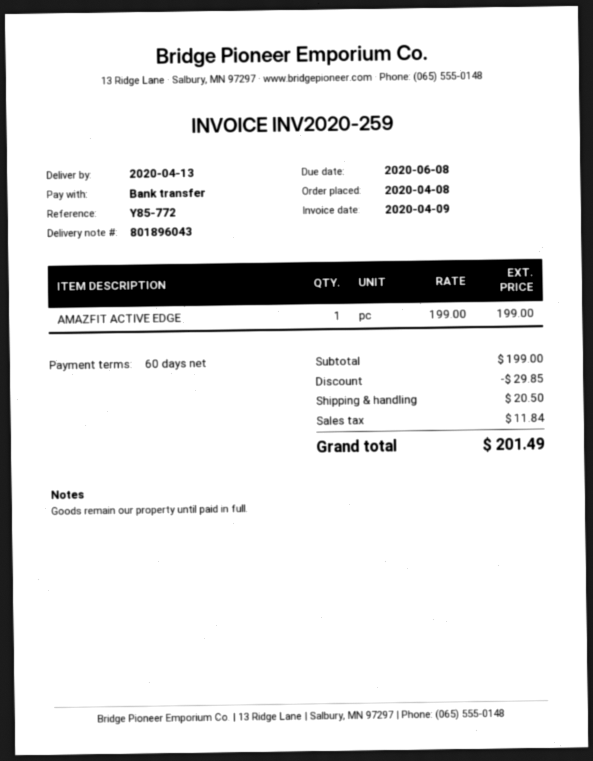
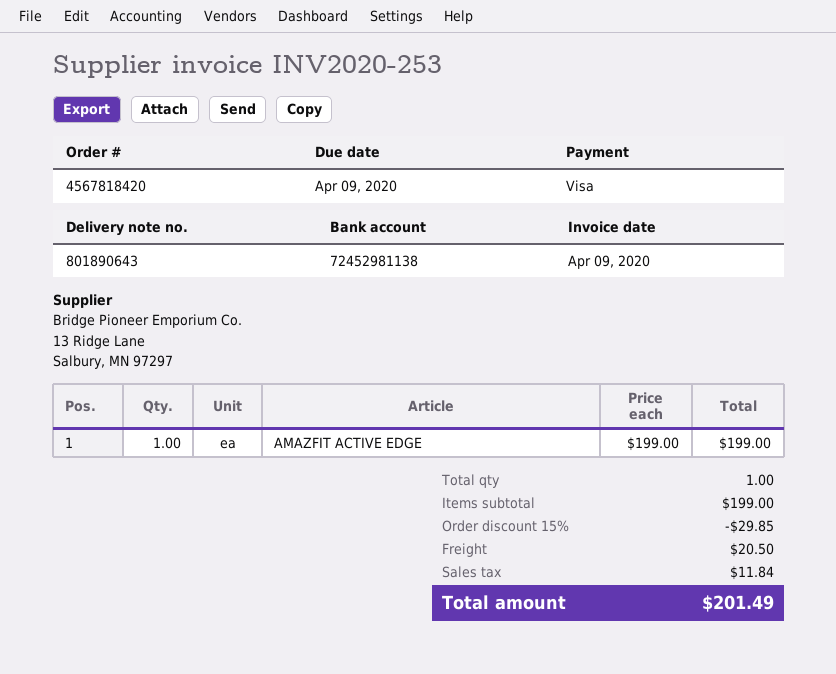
delivery note number: 801896043 -> 801890643
invoice number: INV2020-259 -> INV2020-253
due date: 2020-06-08 -> 2020-04-09
payment method: bank transfer -> Visa

